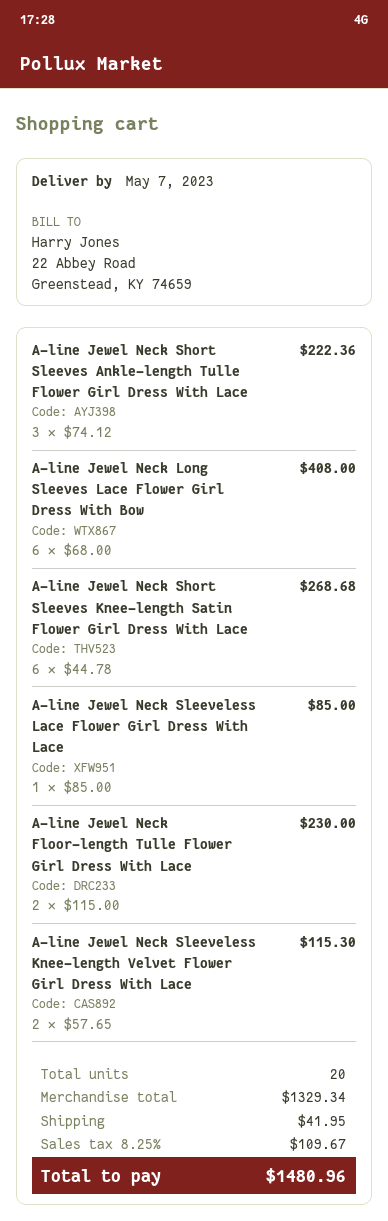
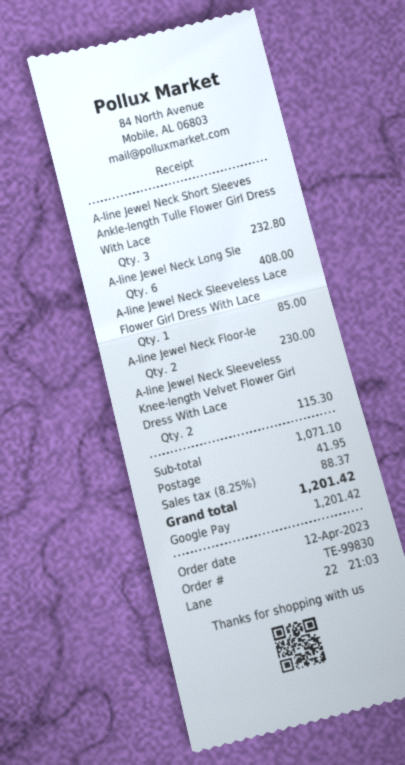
A-line Jewel Neck Short Sleeves Ankle-length Tulle Flower Girl Dress With Lace: 3 for 222.36 -> 3 for 232.80
A-line Jewel Neck Short Sleeves Knee-length Satin Flower Girl Dress With Lace: 6 for 268.68 -> none
subtotal: 1329.34 -> 1071.10
tax: 8.25% = 109.67 -> 8.25% = 88.37
total: 1480.96 -> 1201.42

